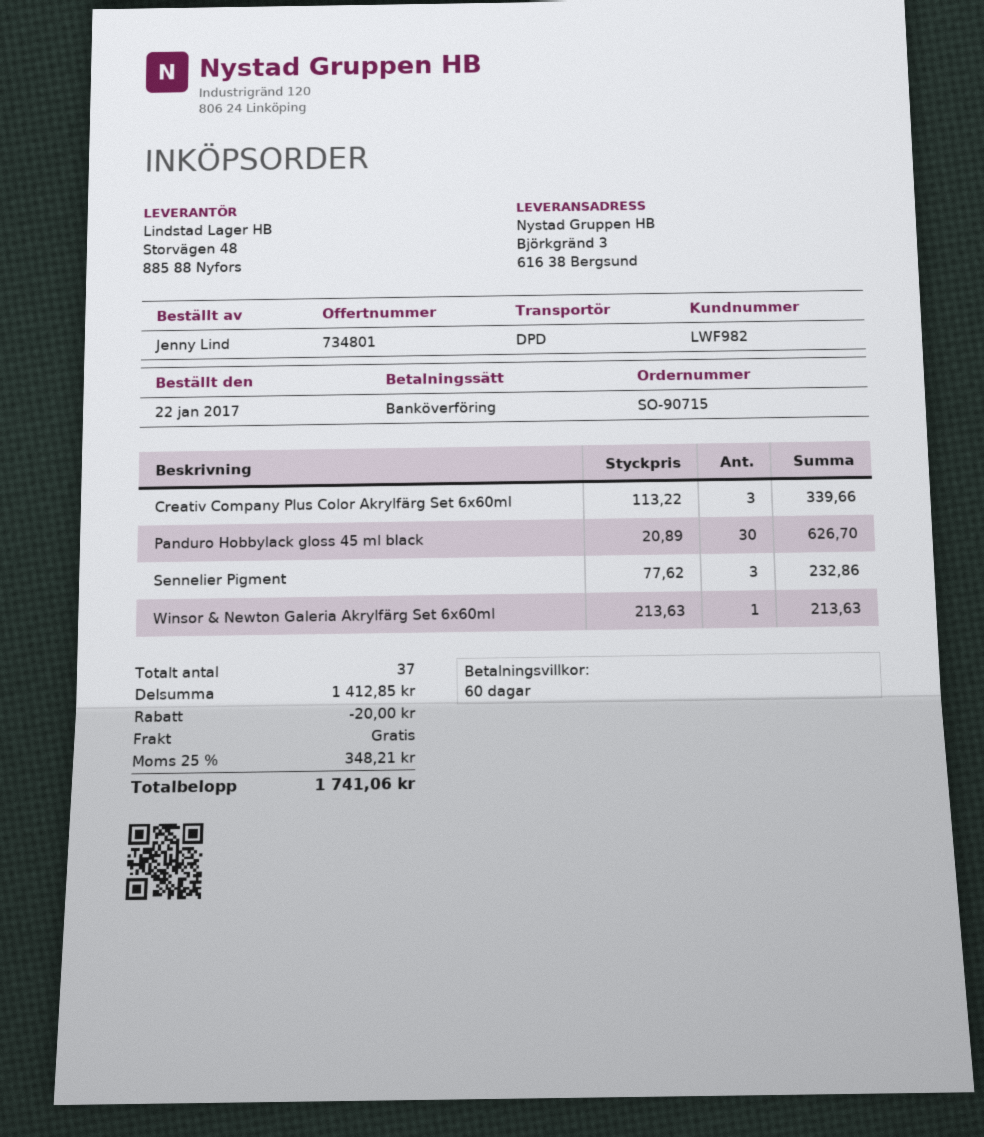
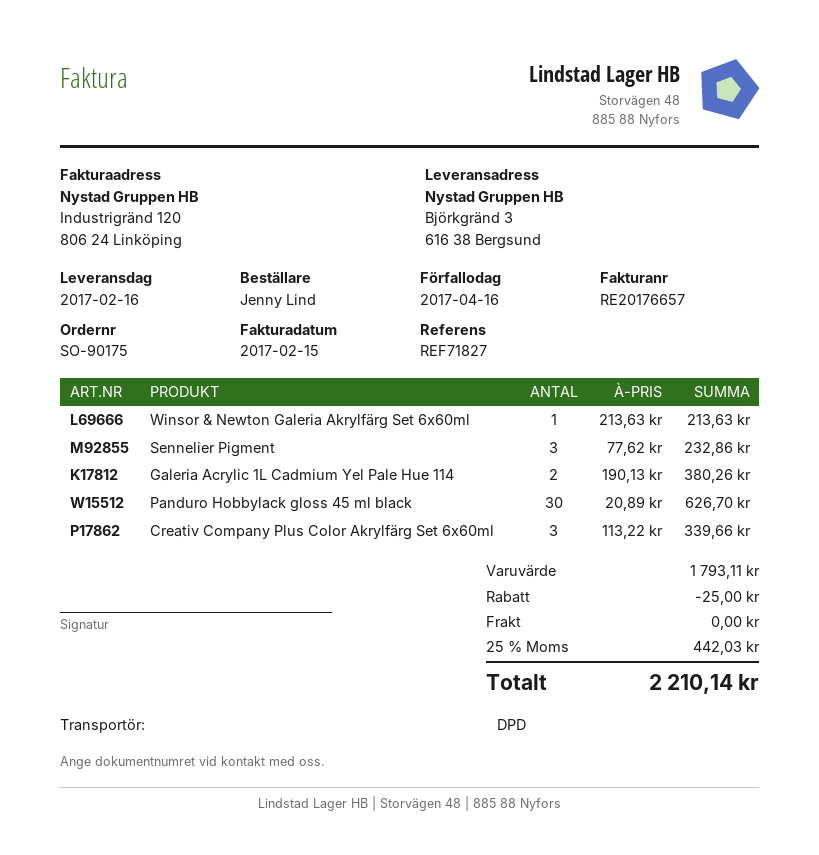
order number: SO-90715 -> SO-90175
Galeria Acrylic 1L Cadmium Yel Pale Hue 114: none -> 2 x 190.13 = 380.26
subtotal: 1412.85 -> 1793.11
discount: 20.00 -> 25.00
tax: 25% = 348.21 -> 25% = 442.03
total: 1741.06 -> 2210.14

